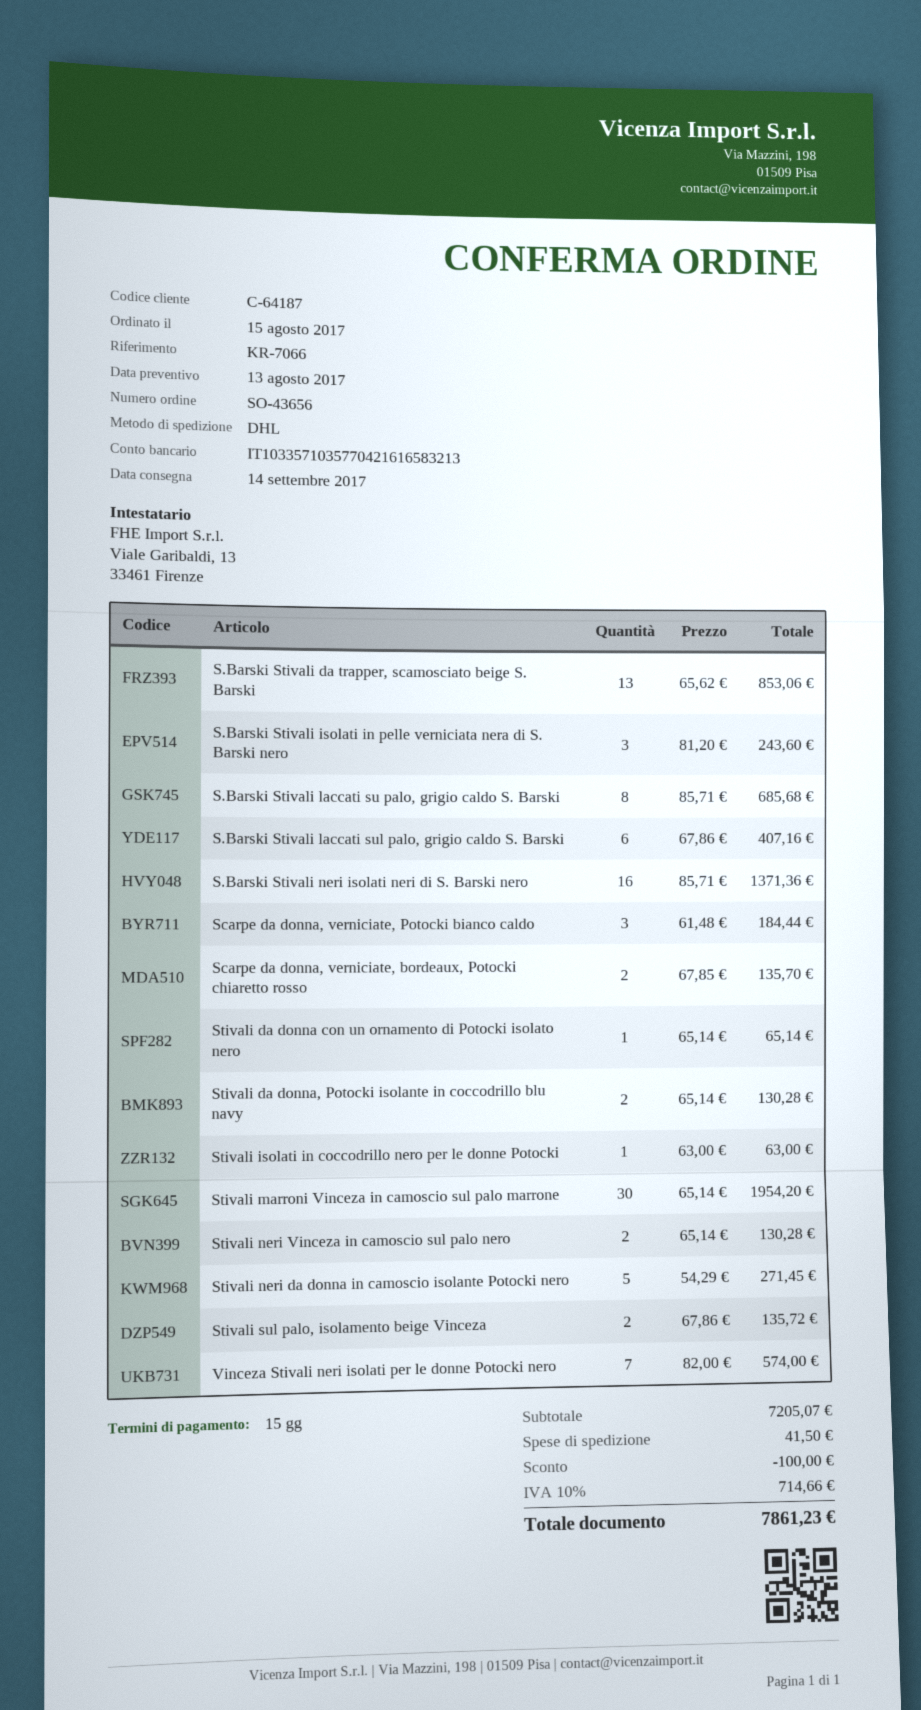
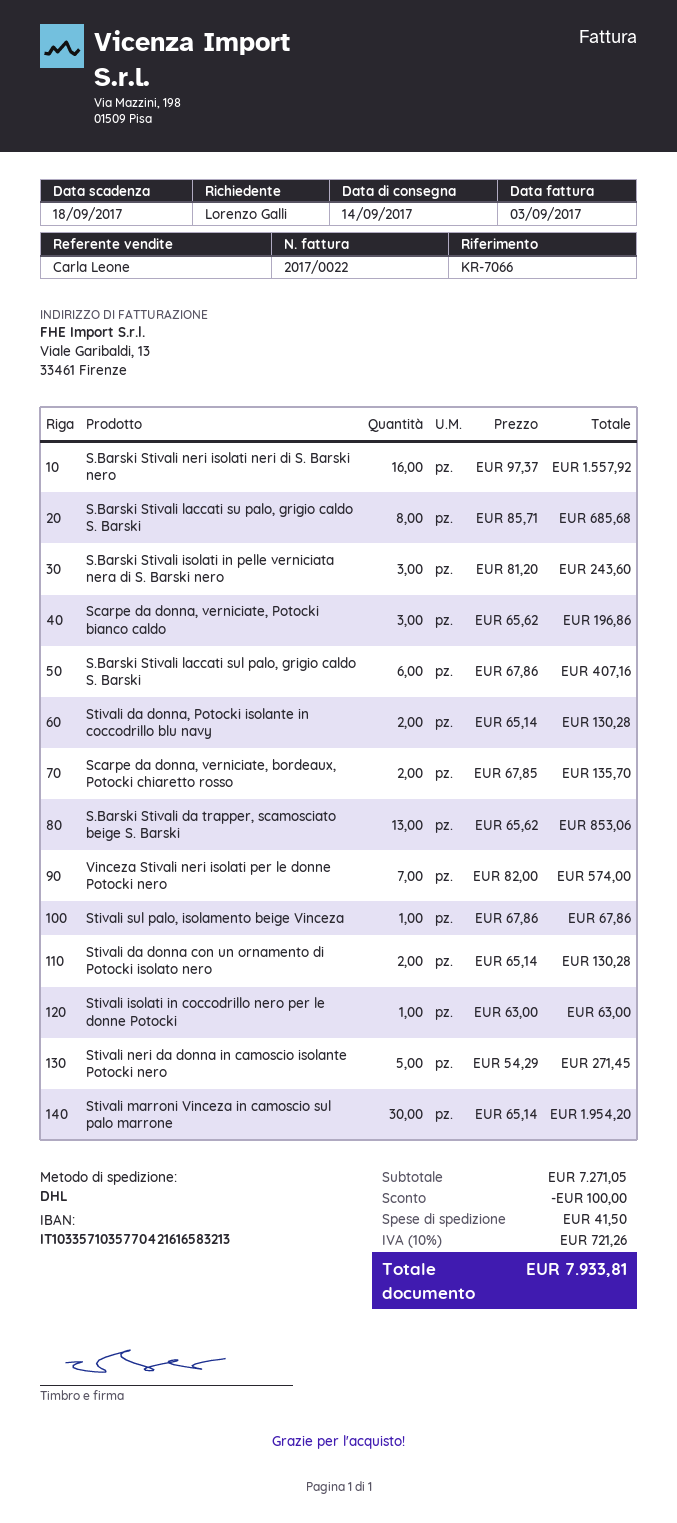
S.Barski Stivali neri isolati neri di S. Barski nero: 16 x 85.71 = 1371.36 -> 16 x 97.37 = 1557.92
Scarpe da donna, verniciate, Potocki bianco caldo: 3 x 61.48 = 184.44 -> 3 x 65.62 = 196.86
Stivali da donna con un ornamento di Potocki isolato nero: 1 x 65.14 = 65.14 -> 2 x 65.14 = 130.28
Stivali neri Vinceza in camoscio sul palo nero: 2 x 65.14 = 130.28 -> none
Stivali sul palo, isolamento beige Vinceza: 2 x 67.86 = 135.72 -> 1 x 67.86 = 67.86
subtotal: 7205.07 -> 7271.05
tax: 10% = 714.66 -> 10% = 721.26
total: 7861.23 -> 7933.81

